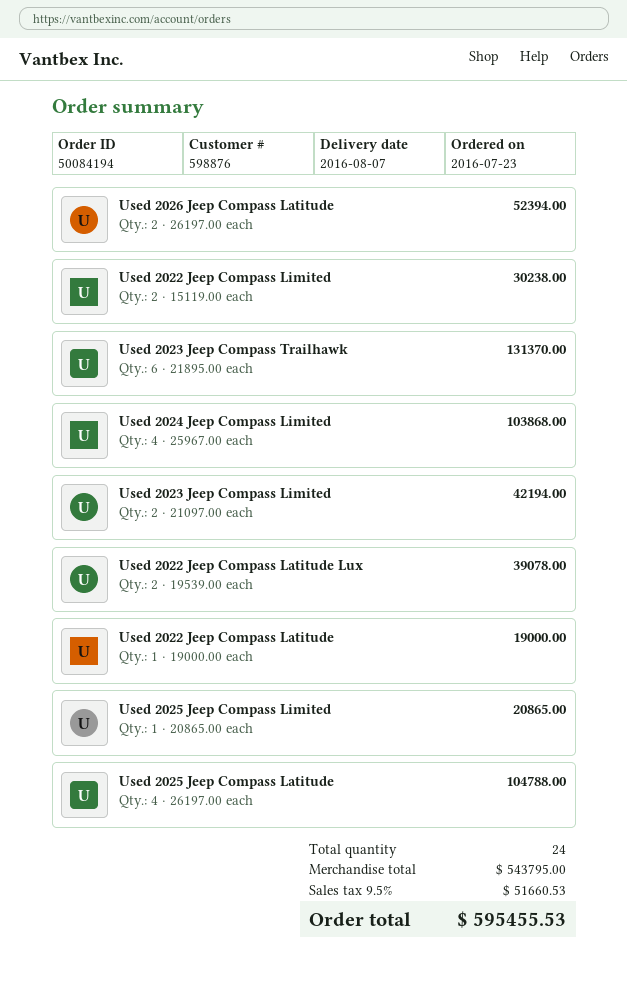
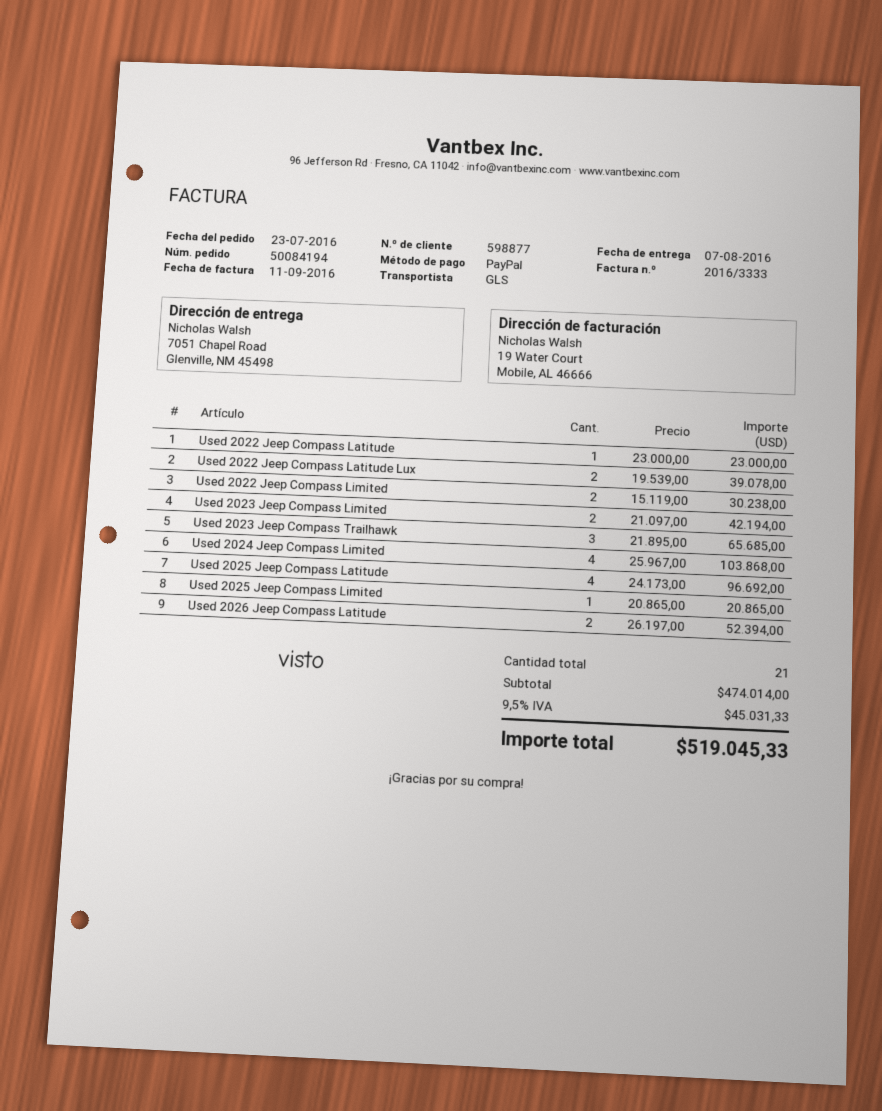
customer number: 598876 -> 598877
Used 2023 Jeep Compass Trailhawk: 6 x 21895.00 = 131370.00 -> 3 x 21895.00 = 65685.00
Used 2022 Jeep Compass Latitude: 1 x 19000.00 = 19000.00 -> 1 x 23000.00 = 23000.00
Used 2025 Jeep Compass Latitude: 4 x 26197.00 = 104788.00 -> 4 x 24173.00 = 96692.00
total quantity: 24 -> 21
subtotal: 543795.00 -> 474014.00
tax: 9.5% = 51660.53 -> 9.5% = 45031.33
total: 595455.53 -> 519045.33

